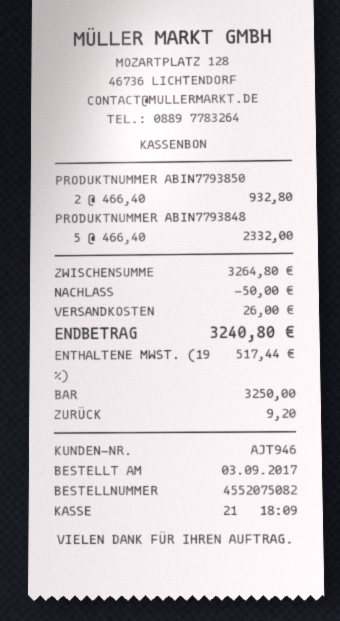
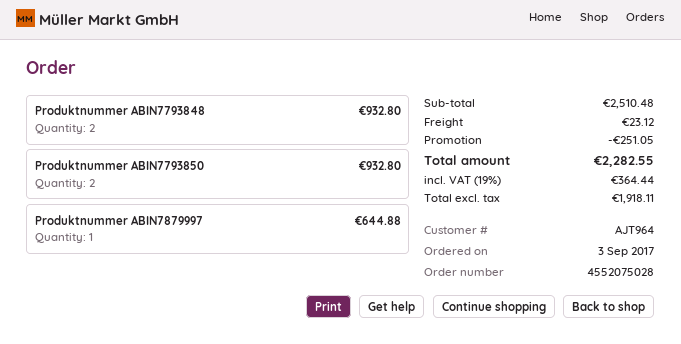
order number: 4552075082 -> 4552075028
customer number: AJT946 -> AJT964
PRODUKTNUMMER ABIN7793848: 5 for 2332.00 -> 2 for 932.80
Produktnummer ABIN7879997: none -> 1 for 644.88
subtotal: 3264.80 -> 2510.48
discount: 50.00 -> 251.05
shipping: 26.00 -> 23.12
tax: 19% = 517.44 -> 19% = 364.44
total: 3240.80 -> 2282.55

